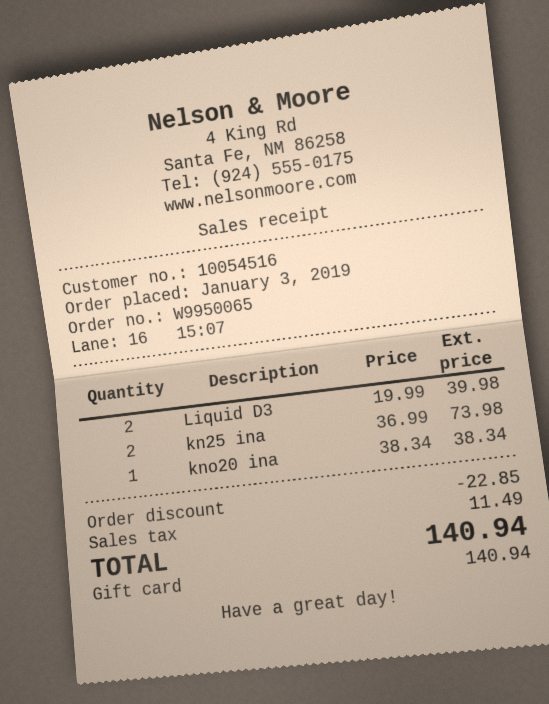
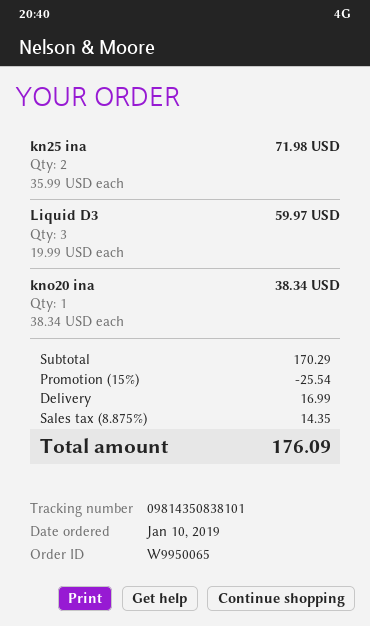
order date: 2019-01-03 -> 2019-01-10
Liquid D3: 2 x 19.99 = 39.98 -> 3 x 19.99 = 59.97
kn25 ina: 2 x 36.99 = 73.98 -> 2 x 35.99 = 71.98
discount: 22.85 -> 25.54
shipping: none -> 16.99
tax: 11.49 -> 14.35
total: 140.94 -> 176.09

